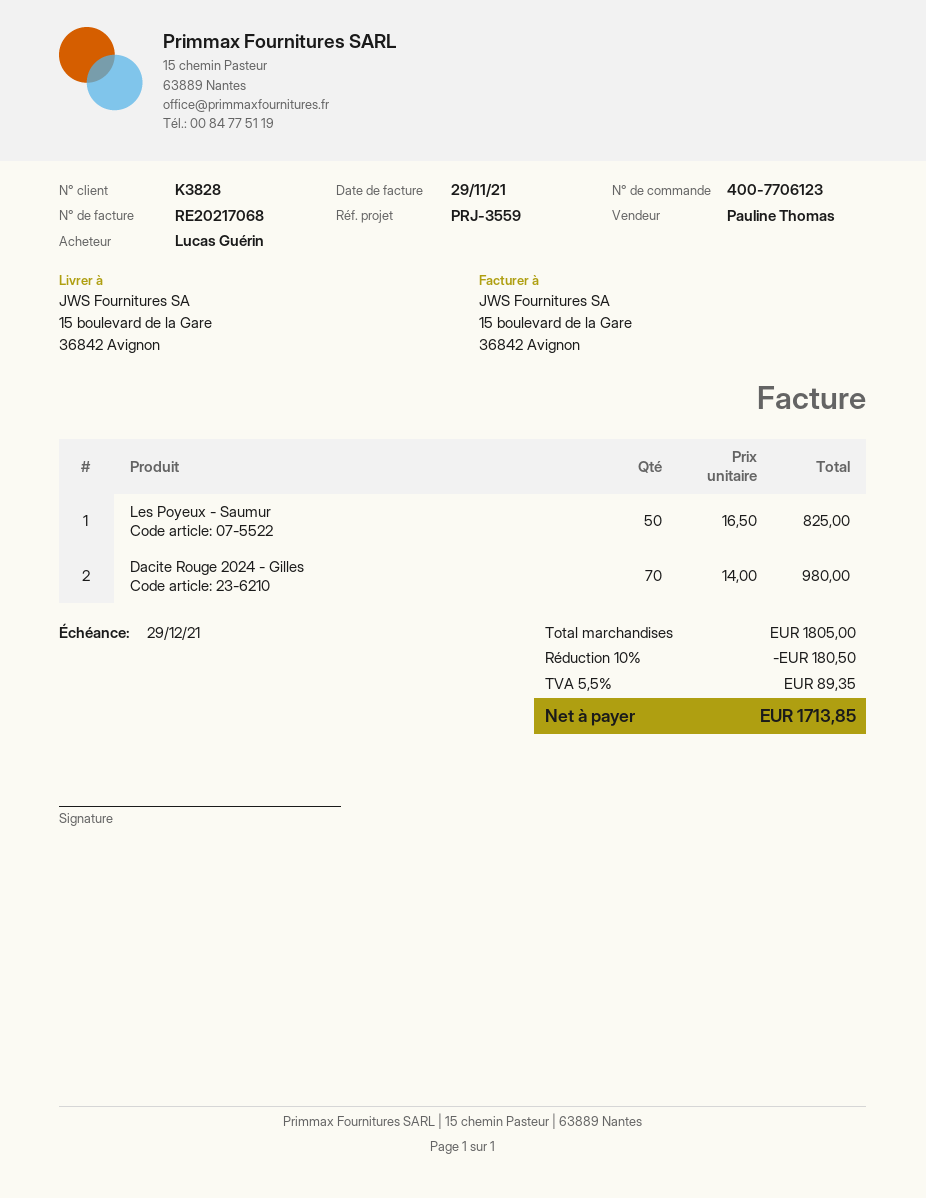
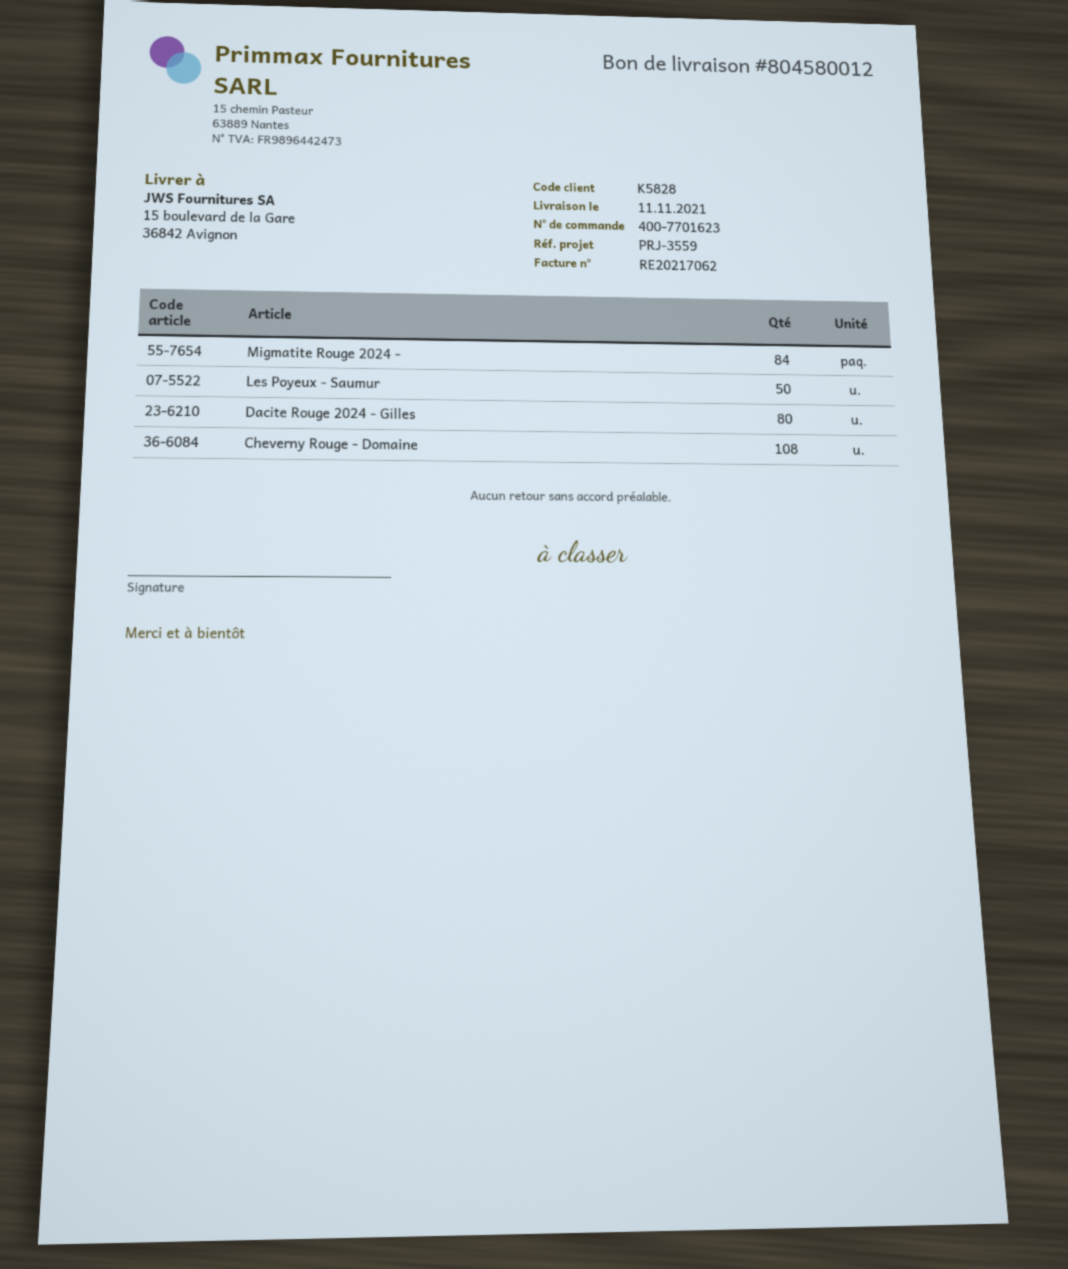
order number: 400-7706123 -> 400-7701623
invoice number: RE20217068 -> RE20217062
customer number: K3828 -> K5828
Dacite Rouge 2024 - Gilles: 70 -> 80
Migmatite Rouge 2024 -: none -> 84
Cheverny Rouge - Domaine: none -> 108

